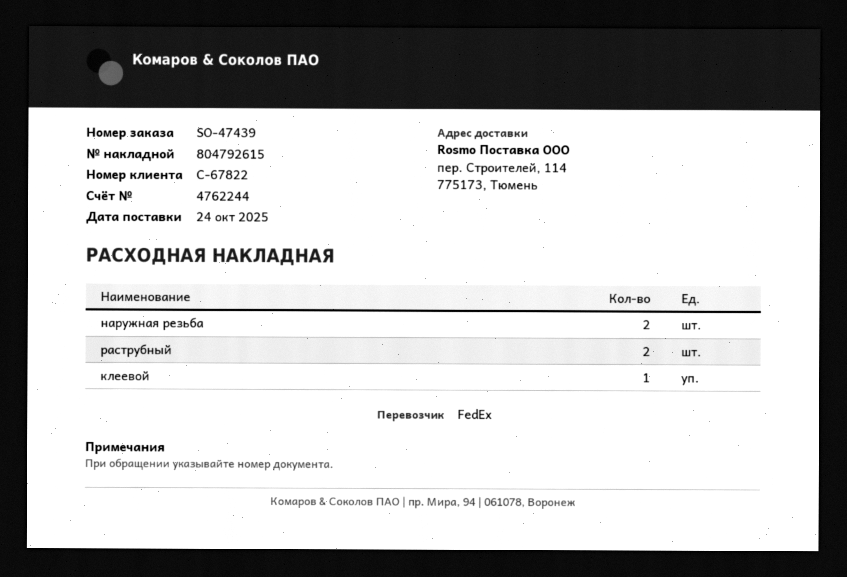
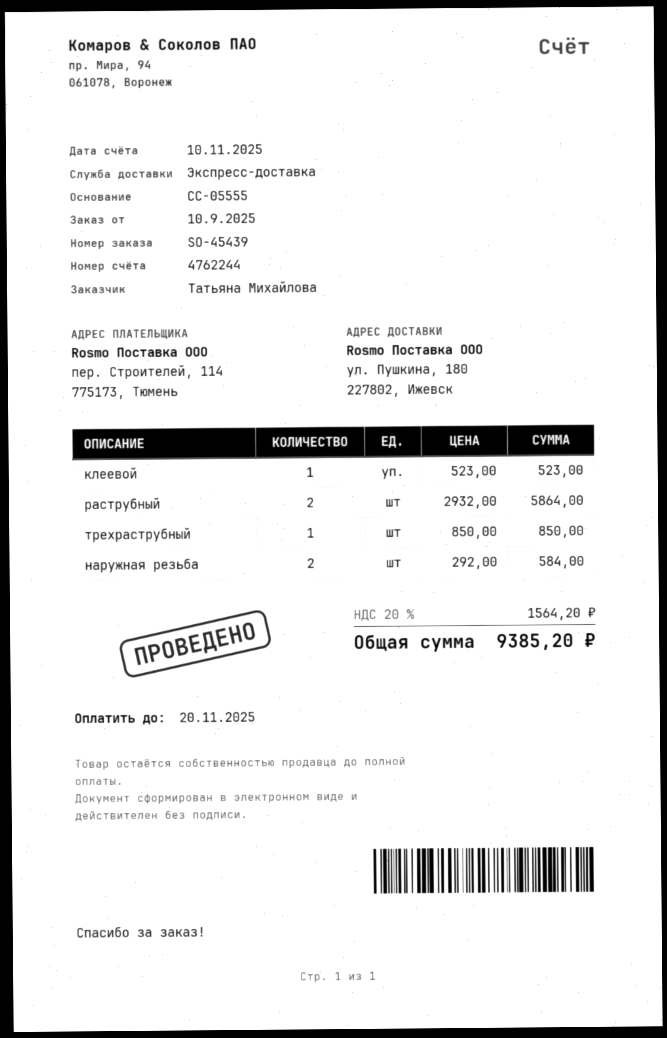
order number: SO-47439 -> SO-45439
shipping method: FedEx -> express
ship to: пер. Строителей, 114, 775173, Тюмень -> ул. Пушкина, 180, 227802, Ижевск
трехраструбный: none -> 1

